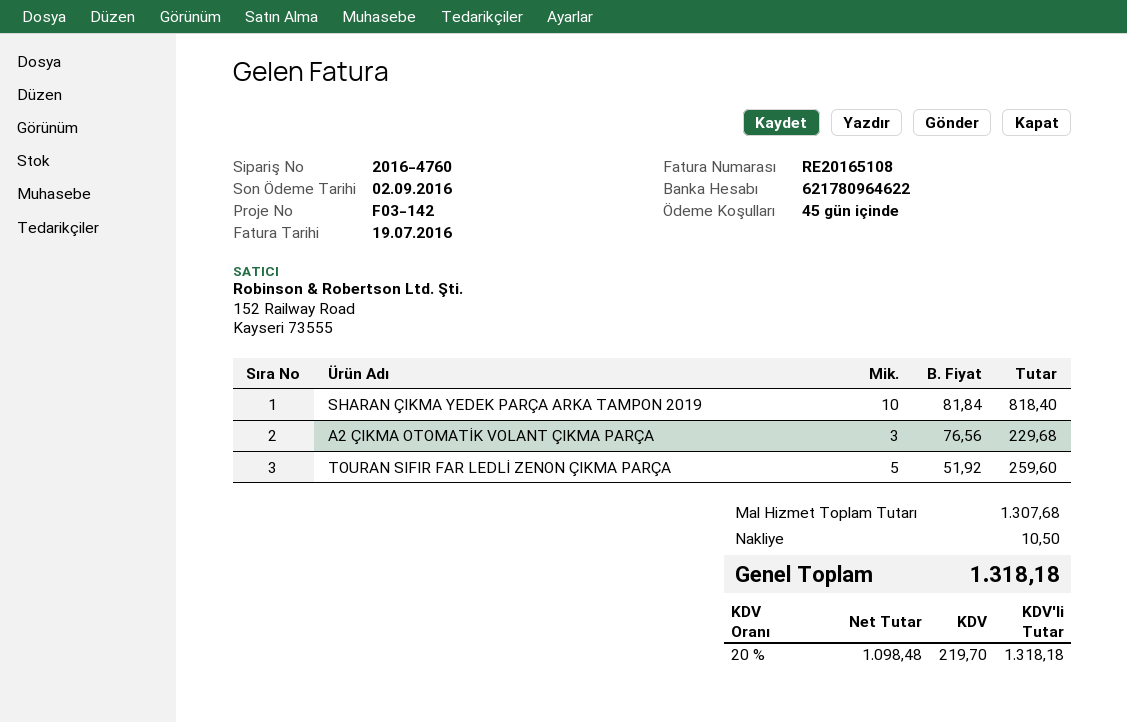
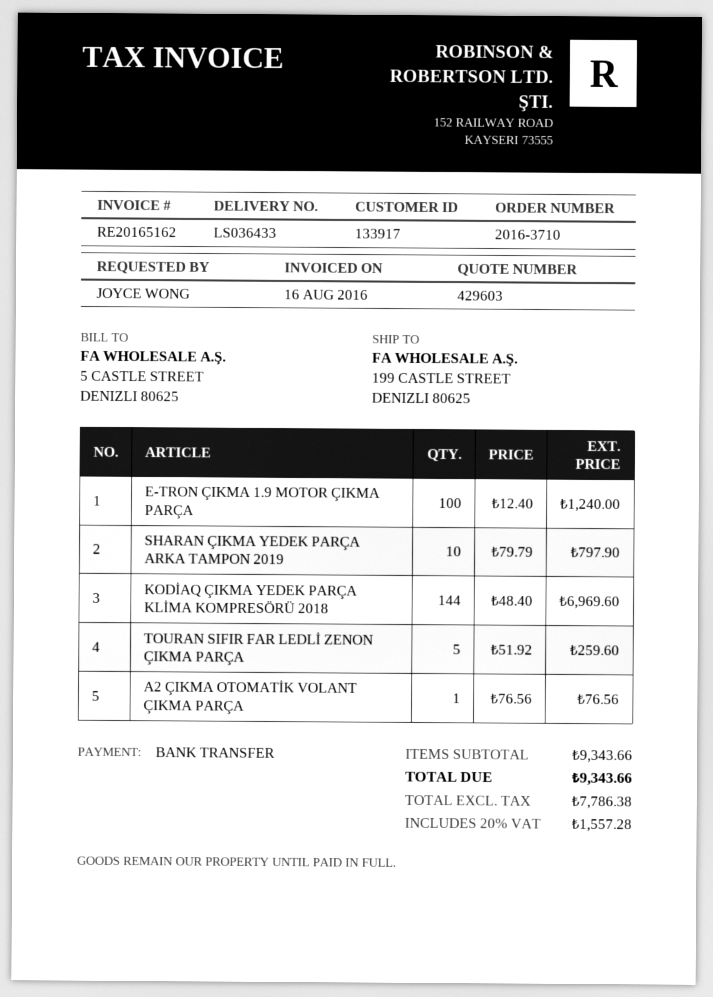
order number: 2016-4760 -> 2016-3710
invoice number: RE20165108 -> RE20165162
invoice date: 2016-07-19 -> 2016-08-16
SHARAN ÇIKMA YEDEK PARÇA ARKA TAMPON 2019: 10 x 81.84 = 818.40 -> 10 x 79.79 = 797.90
A2 ÇIKMA OTOMATİK VOLANT ÇIKMA PARÇA: 3 x 76.56 = 229.68 -> 1 x 76.56 = 76.56
E-TRON ÇIKMA 1.9 MOTOR ÇIKMA PARÇA: none -> 100 x 12.40 = 1240.00
KODİAQ ÇIKMA YEDEK PARÇA KLİMA KOMPRESÖRÜ 2018: none -> 144 x 48.40 = 6969.60
subtotal: 1307.68 -> 9343.66
shipping: 10.50 -> none
net: 1098.48 -> 7786.38
tax: 20% = 219.70 -> 20% = 1557.28
total: 1318.18 -> 9343.66

